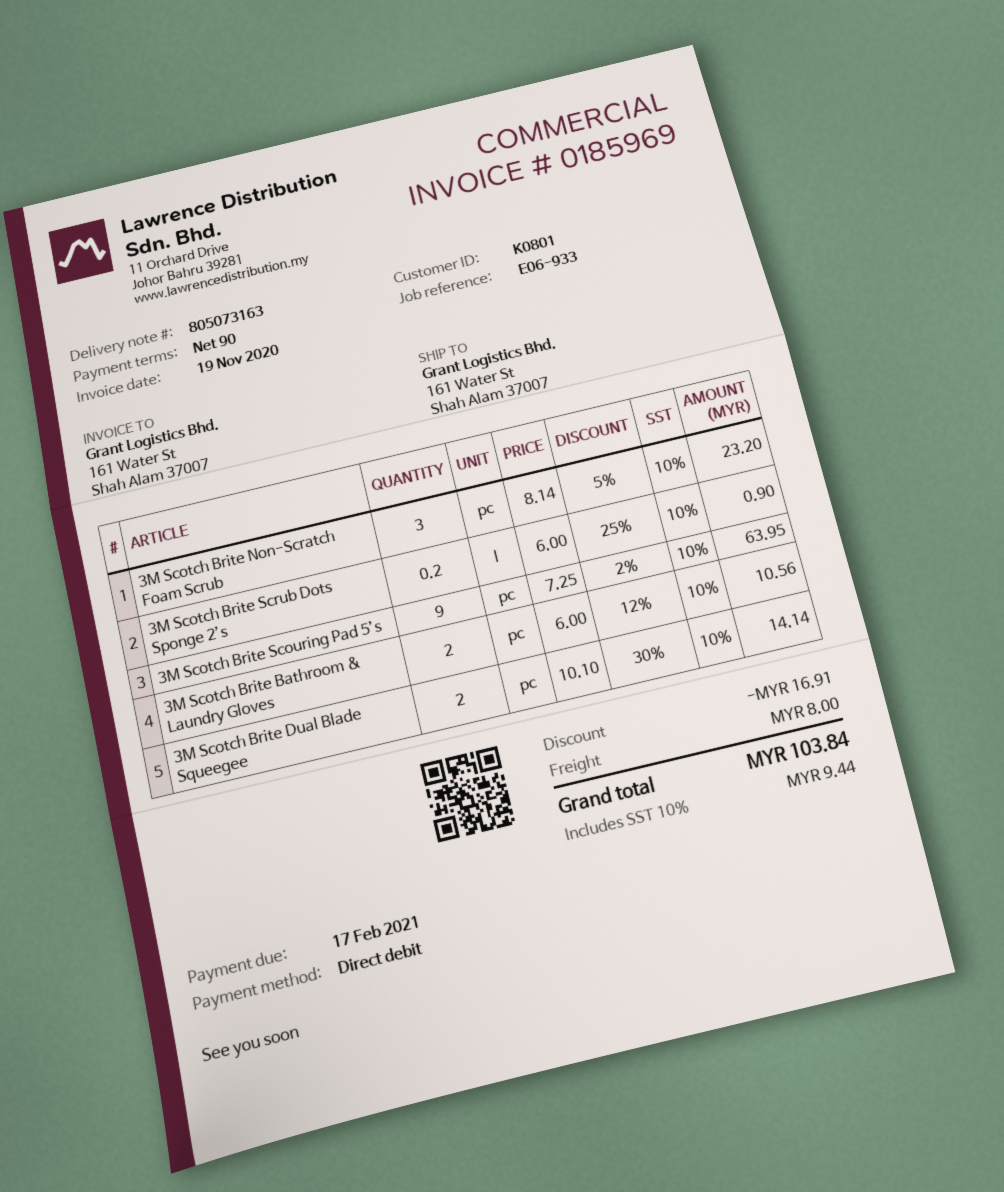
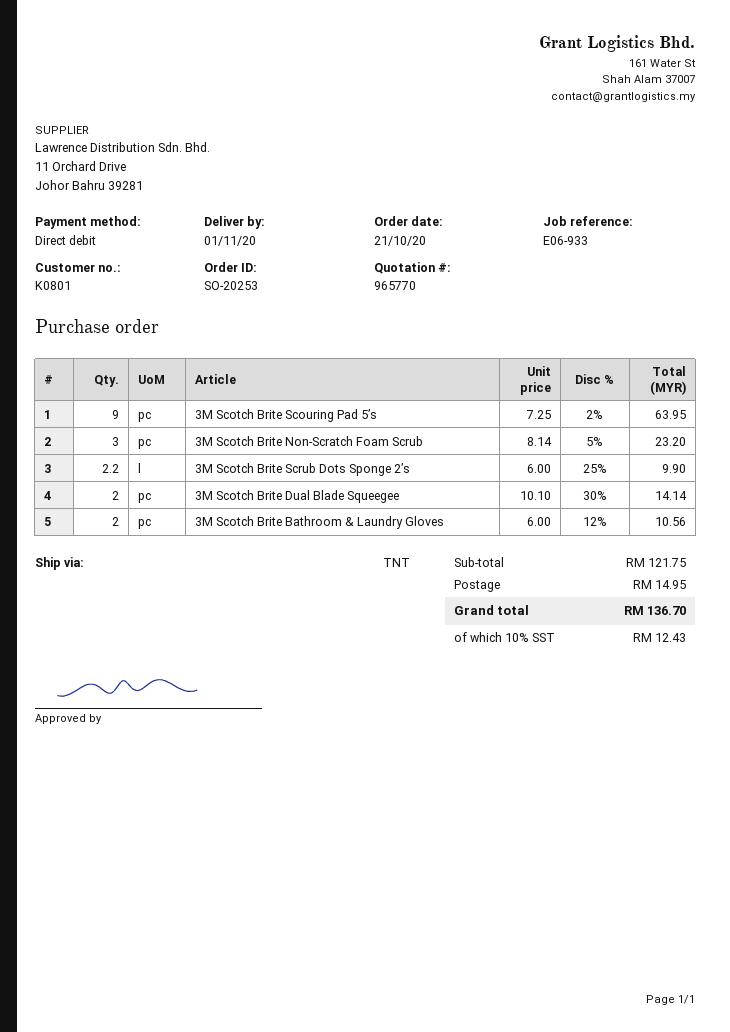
3M Scotch Brite Scrub Dots Sponge 2’s: 0.2 x 6.00 - 25% = 0.90 -> 2.2 x 6.00 - 25% = 9.90
discount: 16.91 -> none
shipping: 8.00 -> 14.95
tax: 10% = 9.44 -> 10% = 12.43
total: 103.84 -> 136.70

